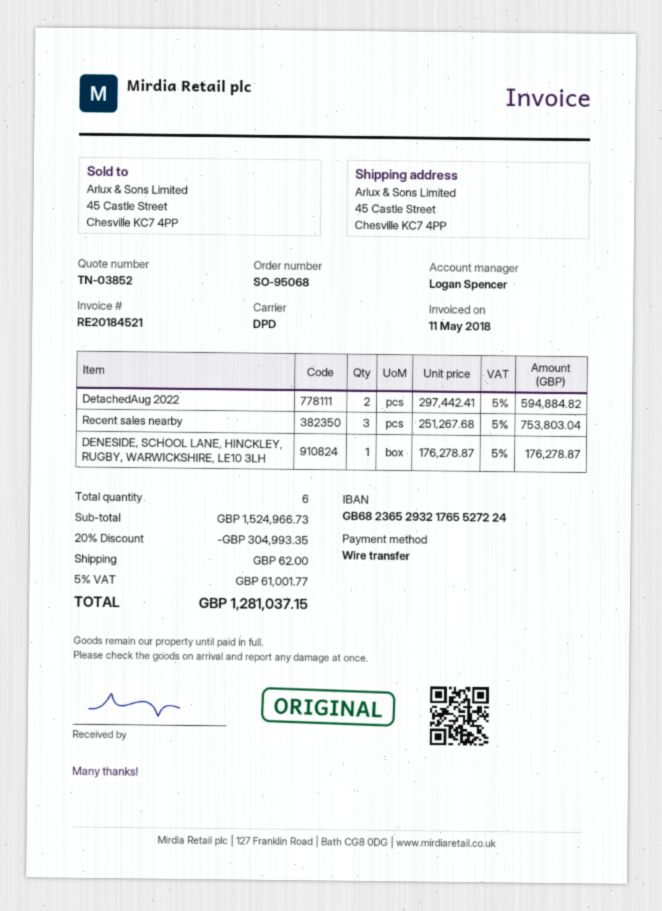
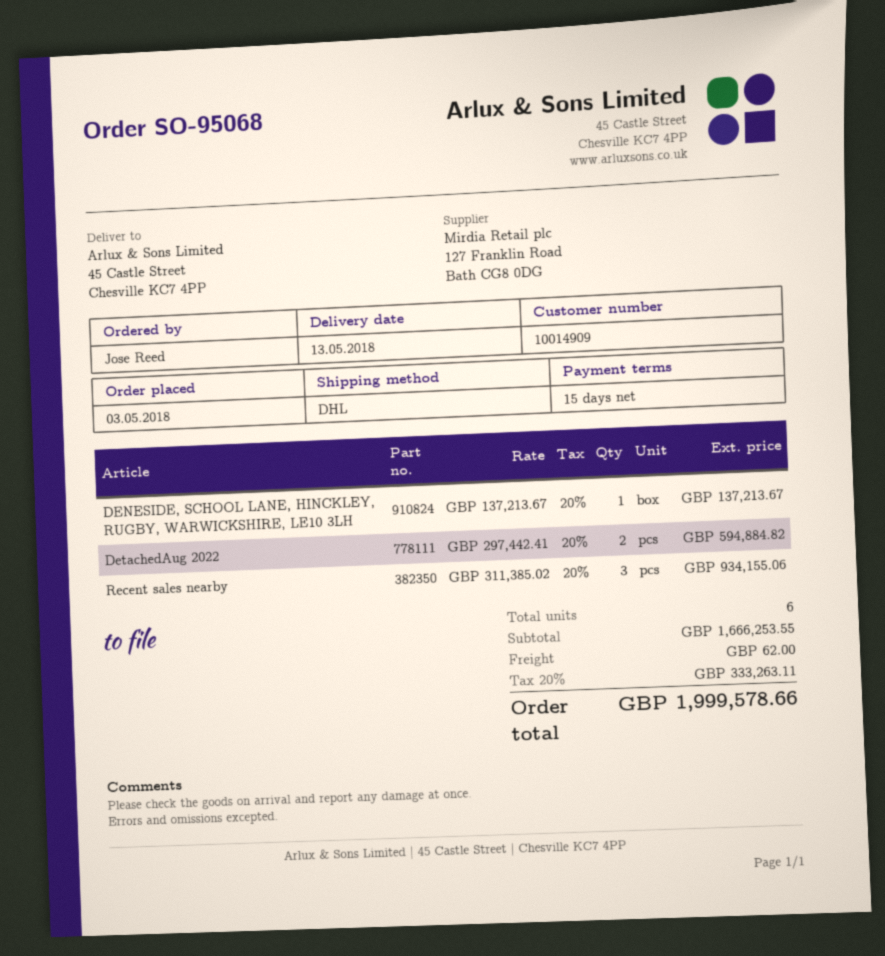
shipping method: DPD -> DHL
Recent sales nearby: 3 x 251267.68 = 753803.04 -> 3 x 311385.02 = 934155.06
DENESIDE, SCHOOL LANE, HINCKLEY, RUGBY, WARWICKSHIRE, LE10 3LH: 1 x 176278.87 = 176278.87 -> 1 x 137213.67 = 137213.67
subtotal: 1524966.73 -> 1666253.55
discount: 20% = 304993.35 -> none
tax: 5% = 61001.77 -> 20% = 333263.11
total: 1281037.15 -> 1999578.66

